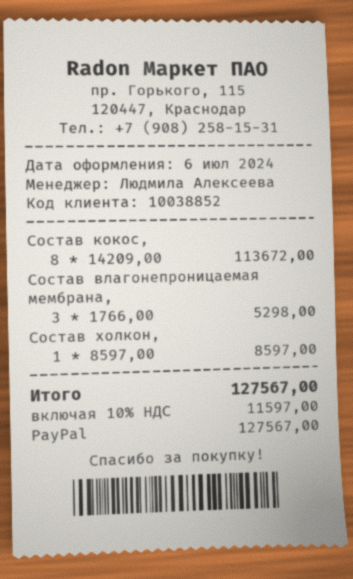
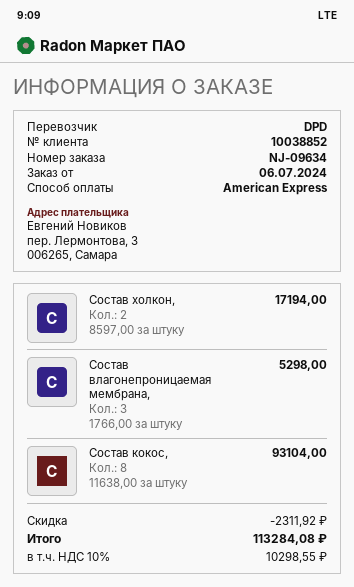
payment method: PayPal -> American Express
Состав кокос,: 8 x 14209.00 = 113672.00 -> 8 x 11638.00 = 93104.00
Состав холкон,: 1 x 8597.00 = 8597.00 -> 2 x 8597.00 = 17194.00
discount: none -> 2311.92
tax: 10% = 11597.00 -> 10% = 10298.55
total: 127567.00 -> 113284.08

